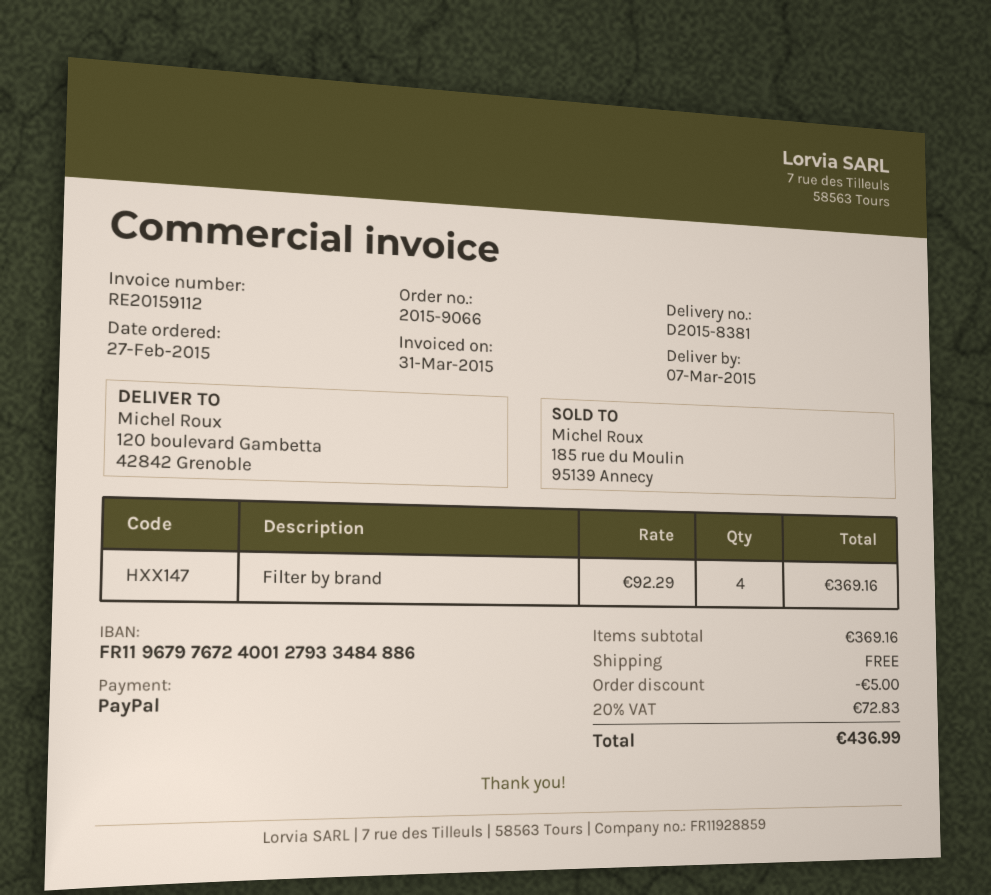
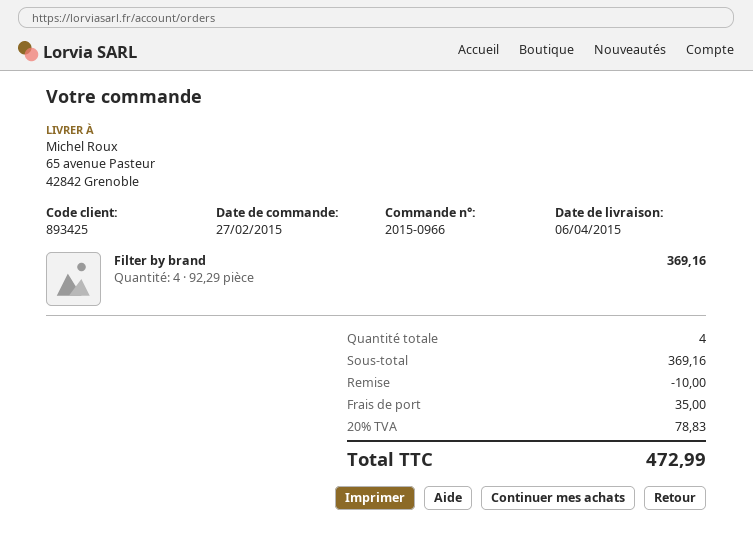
order number: 2015-9066 -> 2015-0966
delivery date: 2015-03-07 -> 2015-04-06
ship to: 120 boulevard Gambetta, 42842 Grenoble -> 65 avenue Pasteur, 42842 Grenoble
discount: 5.00 -> 10.00
shipping: 0.00 -> 35.00
tax: 20% = 72.83 -> 20% = 78.83
total: 436.99 -> 472.99

